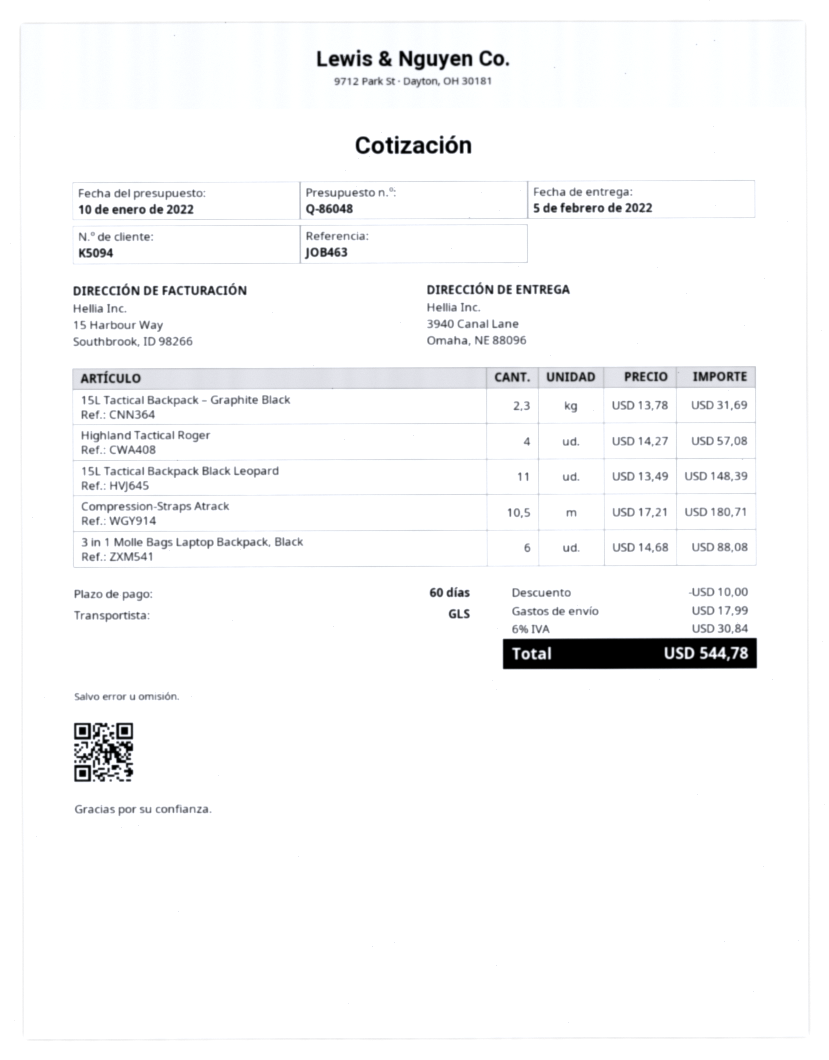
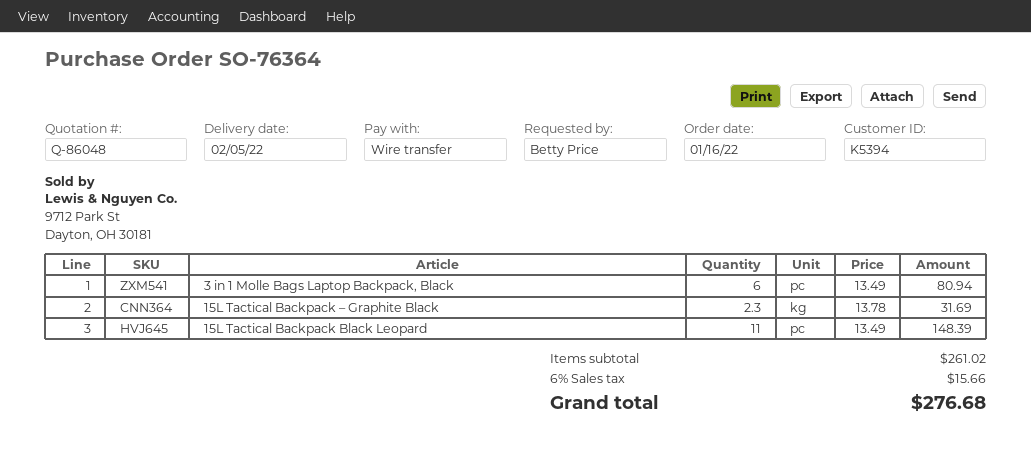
customer number: K5094 -> K5394
Highland Tactical Roger: 4 x 14.27 = 57.08 -> none
Compression-Straps Atrack: 10.5 x 17.21 = 180.71 -> none
3 in 1 Molle Bags Laptop Backpack, Black: 6 x 14.68 = 88.08 -> 6 x 13.49 = 80.94
discount: 10.00 -> none
shipping: 17.99 -> none
tax: 6% = 30.84 -> 6% = 15.66
total: 544.78 -> 276.68

